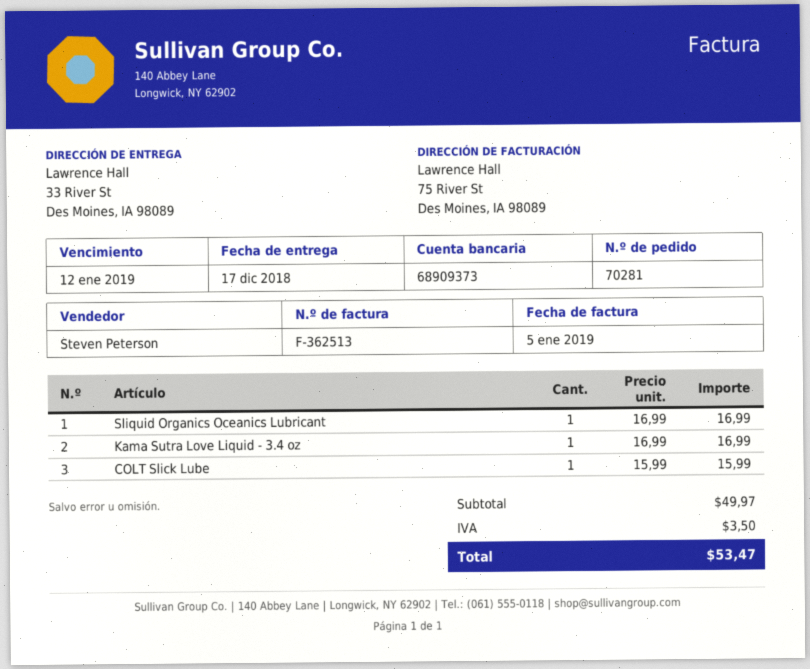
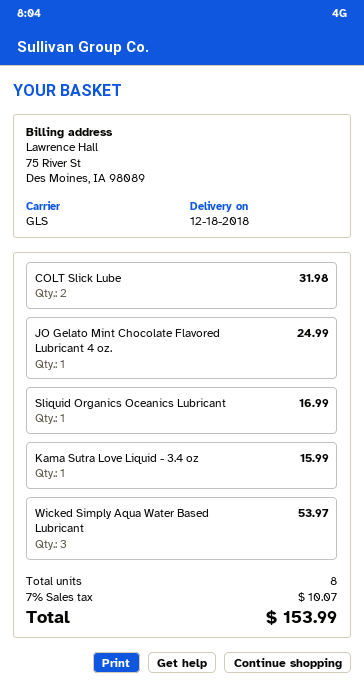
delivery date: 2018-12-17 -> 2018-12-18
Kama Sutra Love Liquid - 3.4 oz: 1 for 16.99 -> 1 for 15.99
COLT Slick Lube: 1 for 15.99 -> 2 for 31.98
JO Gelato Mint Chocolate Flavored Lubricant 4 oz.: none -> 1 for 24.99
Wicked Simply Aqua Water Based Lubricant: none -> 3 for 53.97
tax: 3.50 -> 10.07
total: 53.47 -> 153.99

